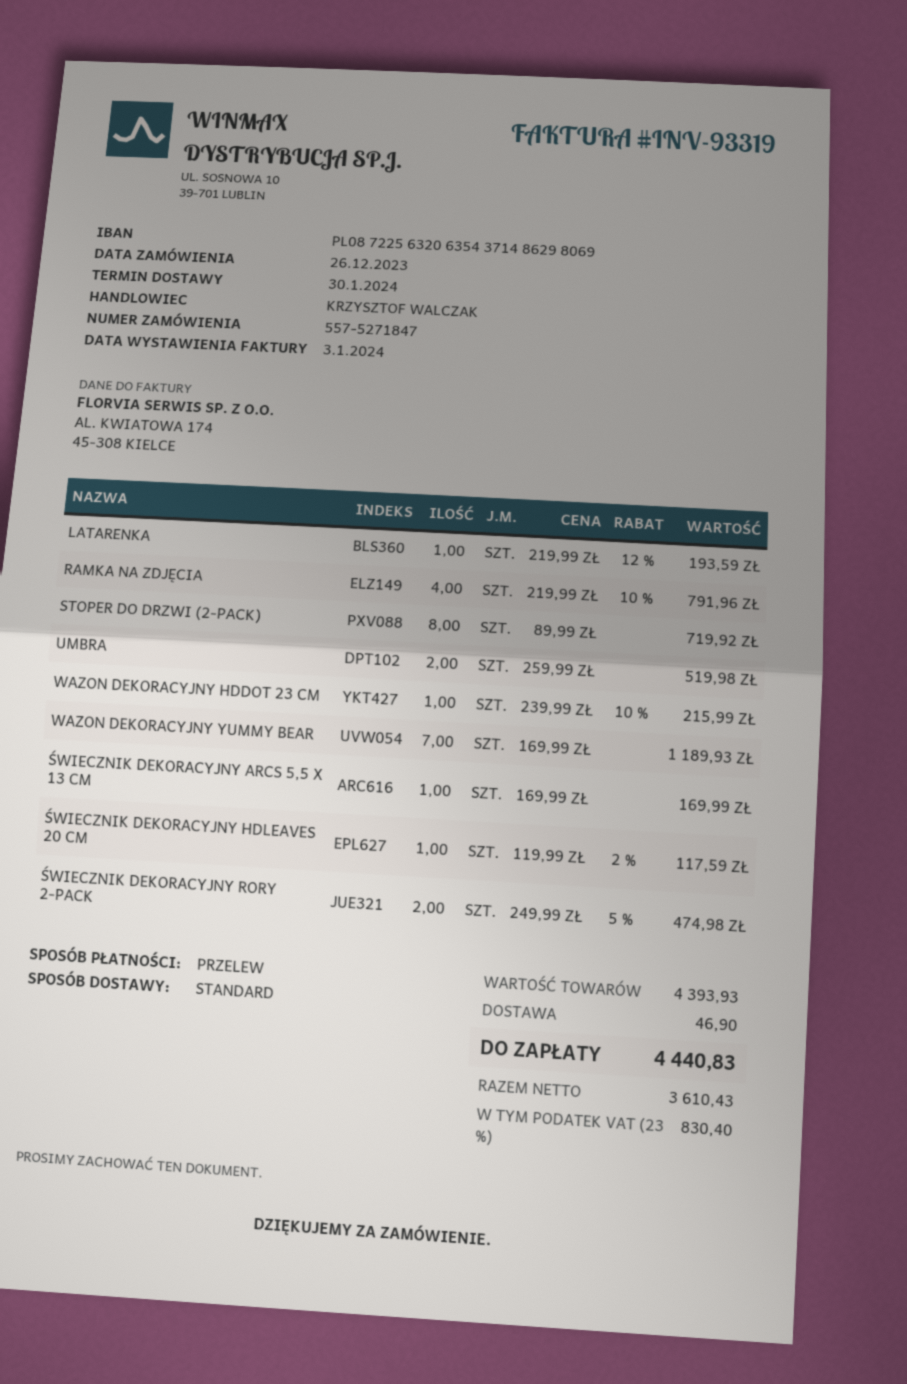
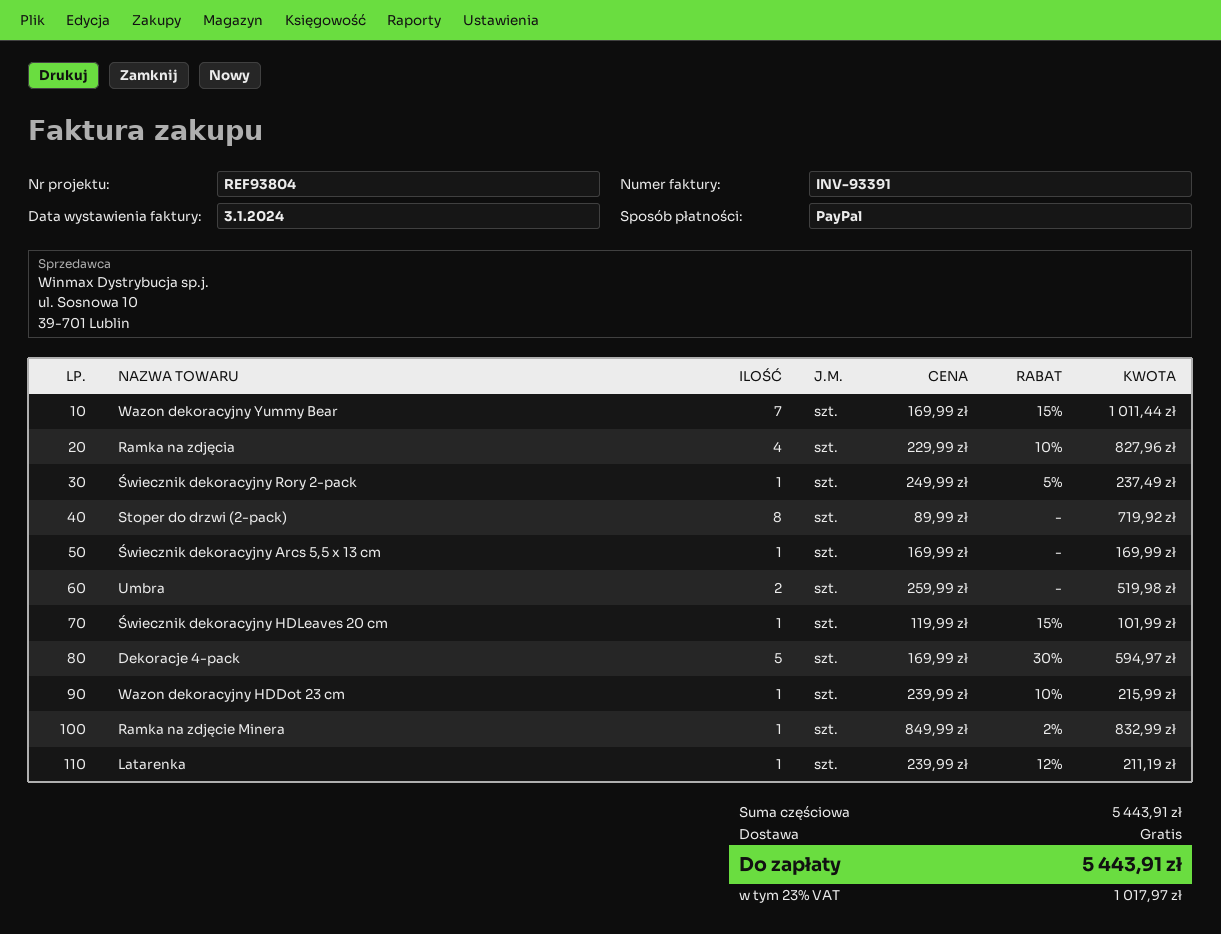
invoice number: INV-93319 -> INV-93391
payment method: bank transfer -> PayPal
LATARENKA: 1 x 219.99 - 12% = 193.59 -> 1 x 239.99 - 12% = 211.19
RAMKA NA ZDJĘCIA: 4 x 219.99 - 10% = 791.96 -> 4 x 229.99 - 10% = 827.96
WAZON DEKORACYJNY YUMMY BEAR: 7 x 169.99 = 1189.93 -> 7 x 169.99 - 15% = 1011.44
ŚWIECZNIK DEKORACYJNY HDLEAVES 20 CM: 1 x 119.99 - 2% = 117.59 -> 1 x 119.99 - 15% = 101.99
ŚWIECZNIK DEKORACYJNY RORY 2-PACK: 2 x 249.99 - 5% = 474.98 -> 1 x 249.99 - 5% = 237.49
Dekoracje 4-pack: none -> 5 x 169.99 - 30% = 594.97
Ramka na zdjęcie Minera: none -> 1 x 849.99 - 2% = 832.99
subtotal: 4393.93 -> 5443.91
shipping: 46.90 -> 0.00
tax: 23% = 830.40 -> 23% = 1017.97
total: 4440.83 -> 5443.91

